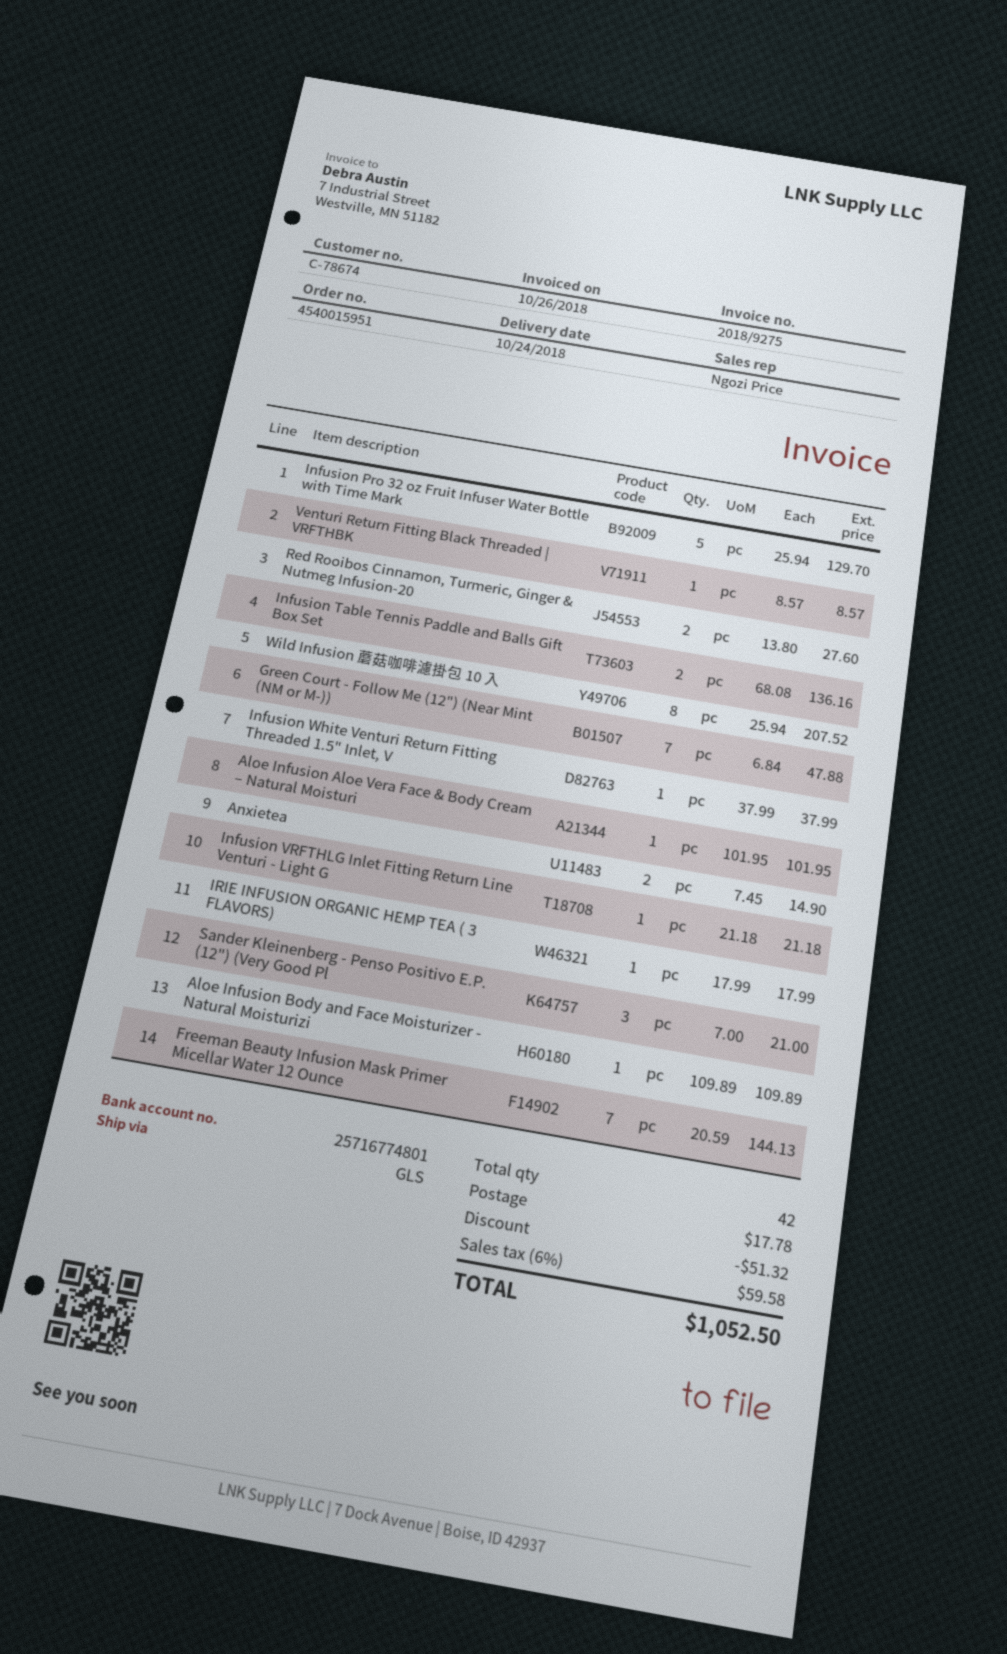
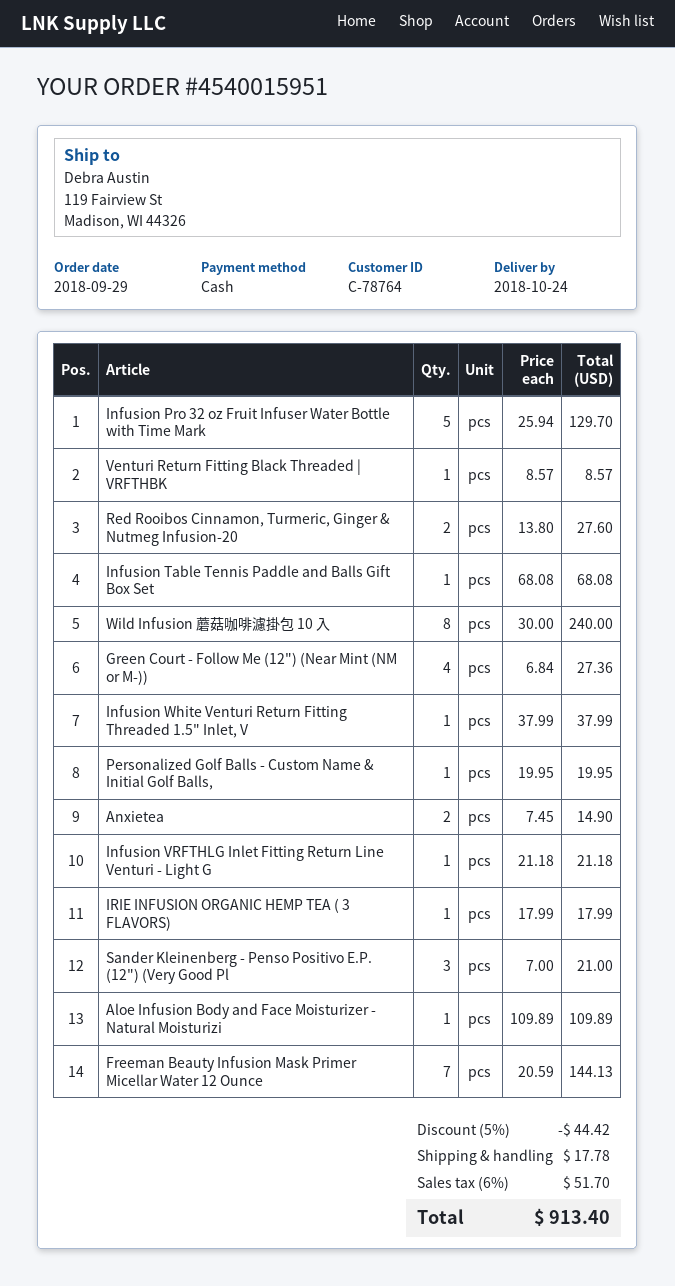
customer number: C-78674 -> C-78764
Infusion Table Tennis Paddle and Balls Gift Box Set: 2 x 68.08 = 136.16 -> 1 x 68.08 = 68.08
Wild Infusion 蘑菇咖啡濾掛包 10 入: 8 x 25.94 = 207.52 -> 8 x 30.00 = 240.00
Green Court - Follow Me (12") (Near Mint (NM or M-)): 7 x 6.84 = 47.88 -> 4 x 6.84 = 27.36
Aloe Infusion Aloe Vera Face & Body Cream – Natural Moisturi: 1 x 101.95 = 101.95 -> none
Personalized Golf Balls - Custom Name & Initial Golf Balls,: none -> 1 x 19.95 = 19.95
discount: 51.32 -> 44.42
tax: 6% = 59.58 -> 6% = 51.70
total: 1052.50 -> 913.40

